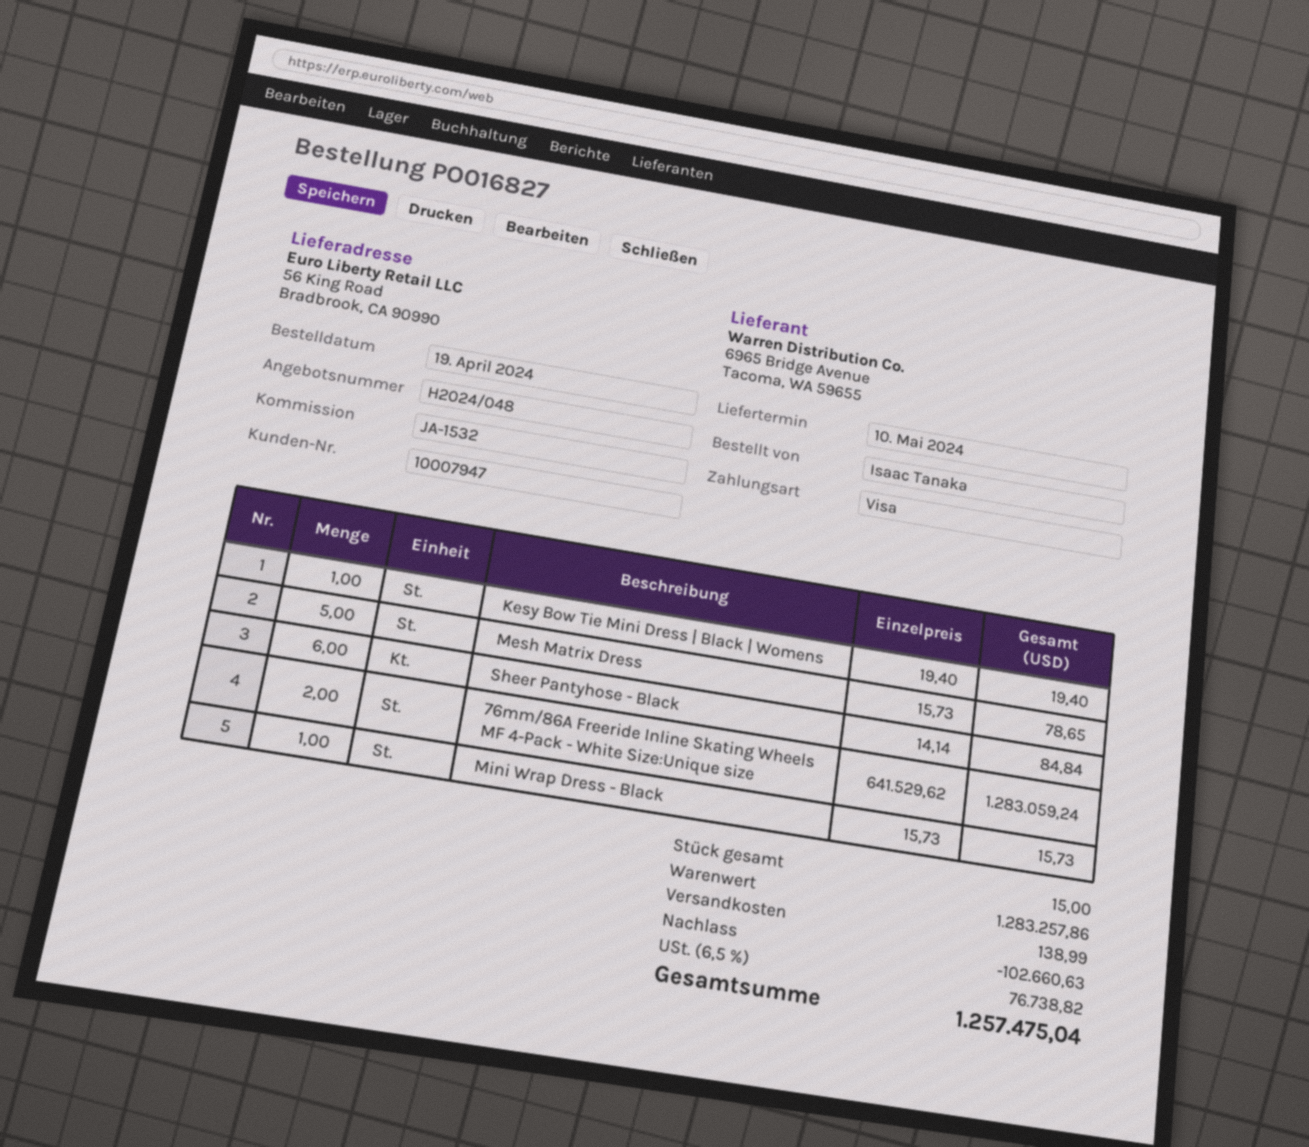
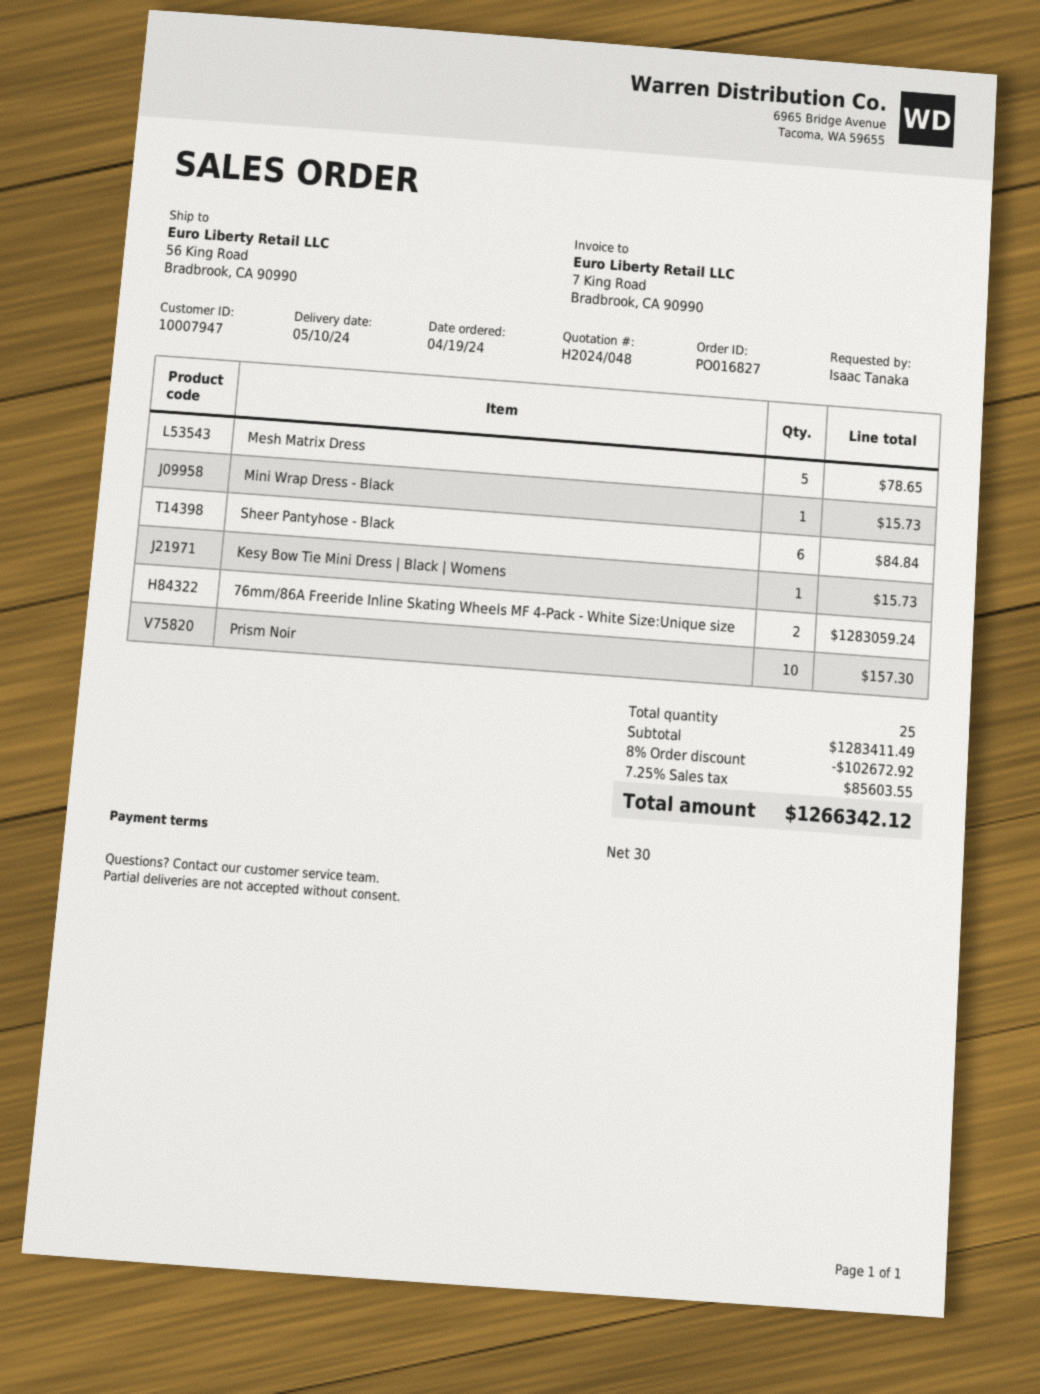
Kesy Bow Tie Mini Dress | Black | Womens: 1 for 19.40 -> 1 for 15.73
Prism Noir: none -> 10 for 157.30
total quantity: 15 -> 25
subtotal: 1283257.86 -> 1283411.49
discount: 102660.63 -> 102672.92
shipping: 138.99 -> none
tax: 6.5% = 76738.82 -> 7.25% = 85603.55
total: 1257475.04 -> 1266342.12

